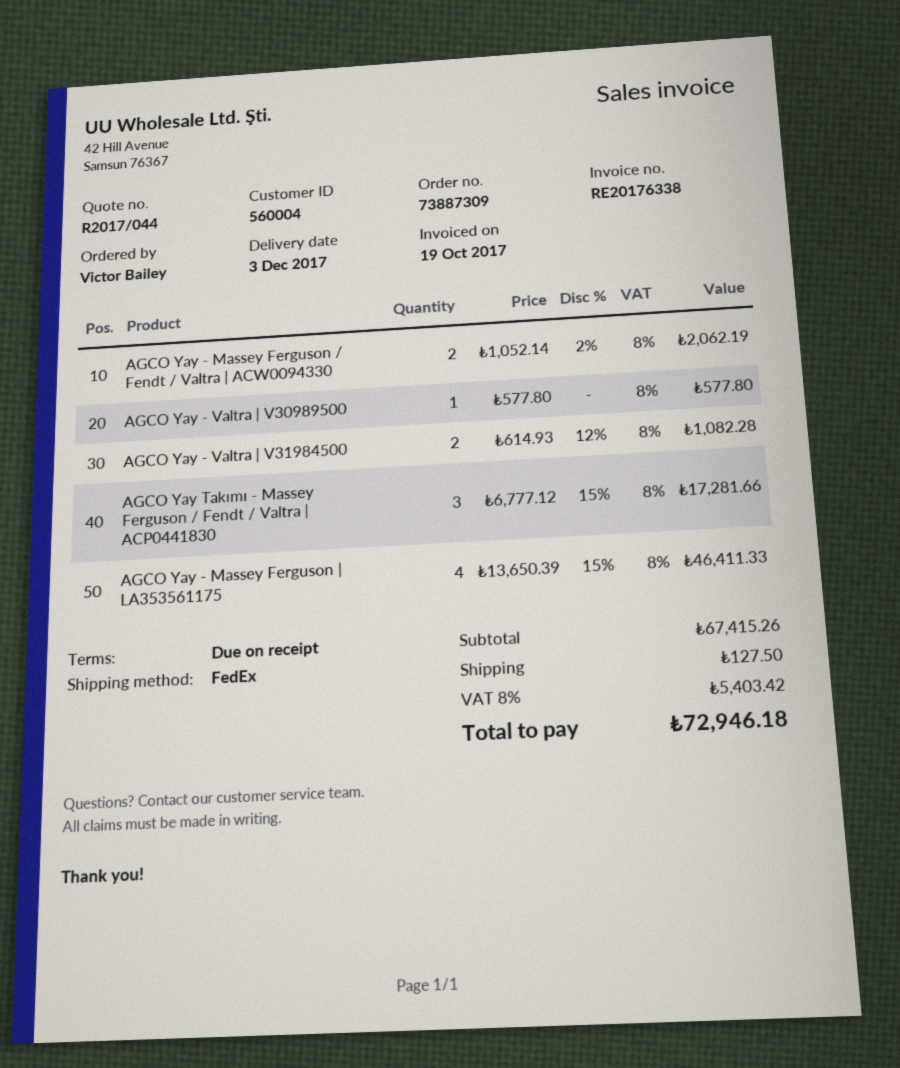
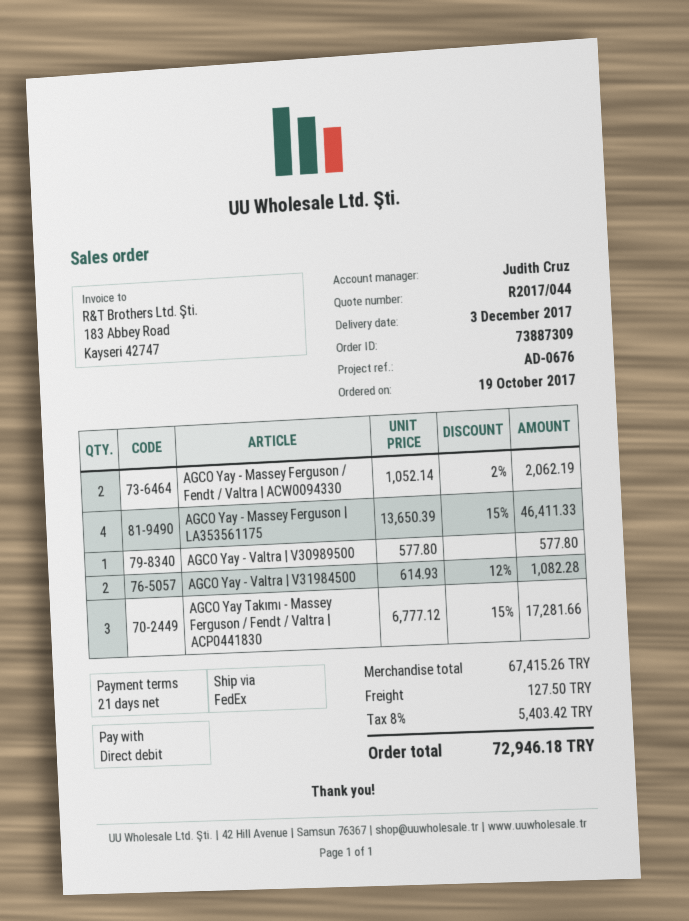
payment terms: on receipt -> 21 days

